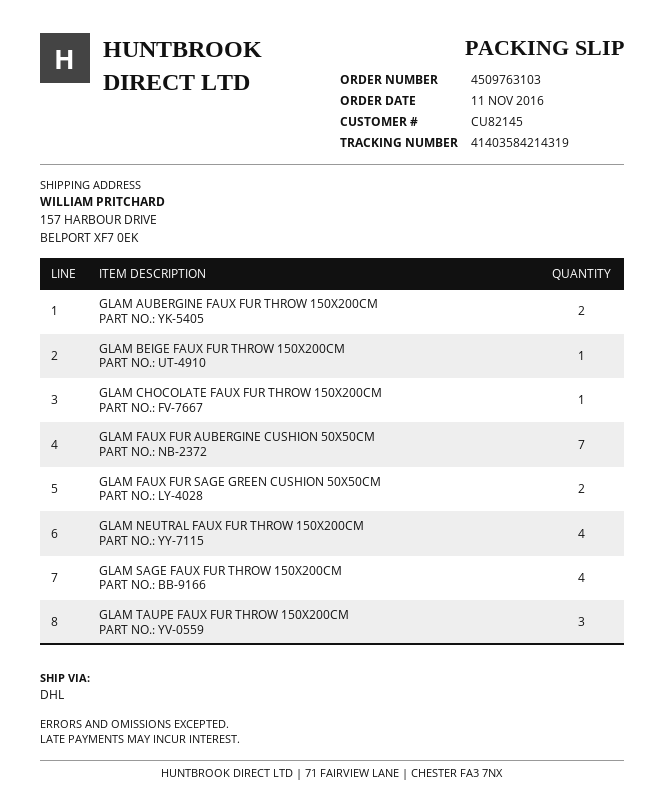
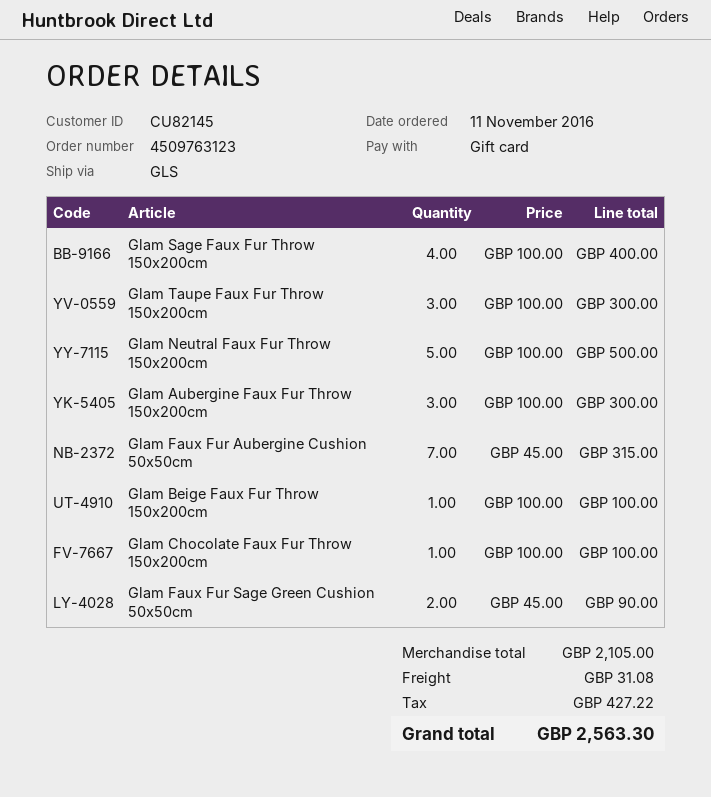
order number: 4509763103 -> 4509763123
shipping method: DHL -> GLS
GLAM AUBERGINE FAUX FUR THROW 150X200CM: 2 -> 3
GLAM NEUTRAL FAUX FUR THROW 150X200CM: 4 -> 5

